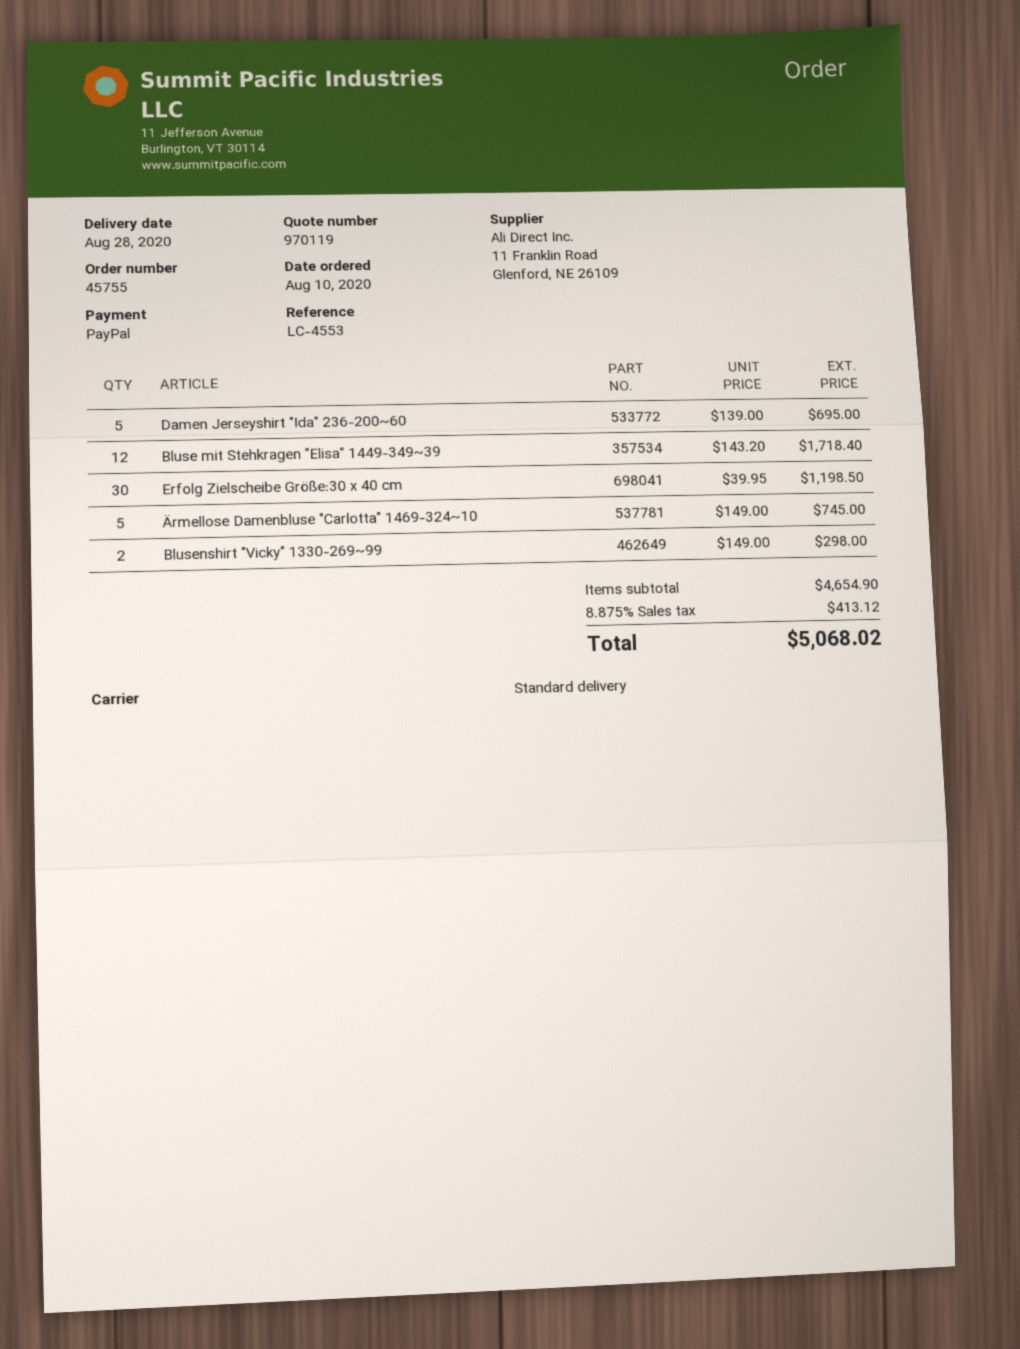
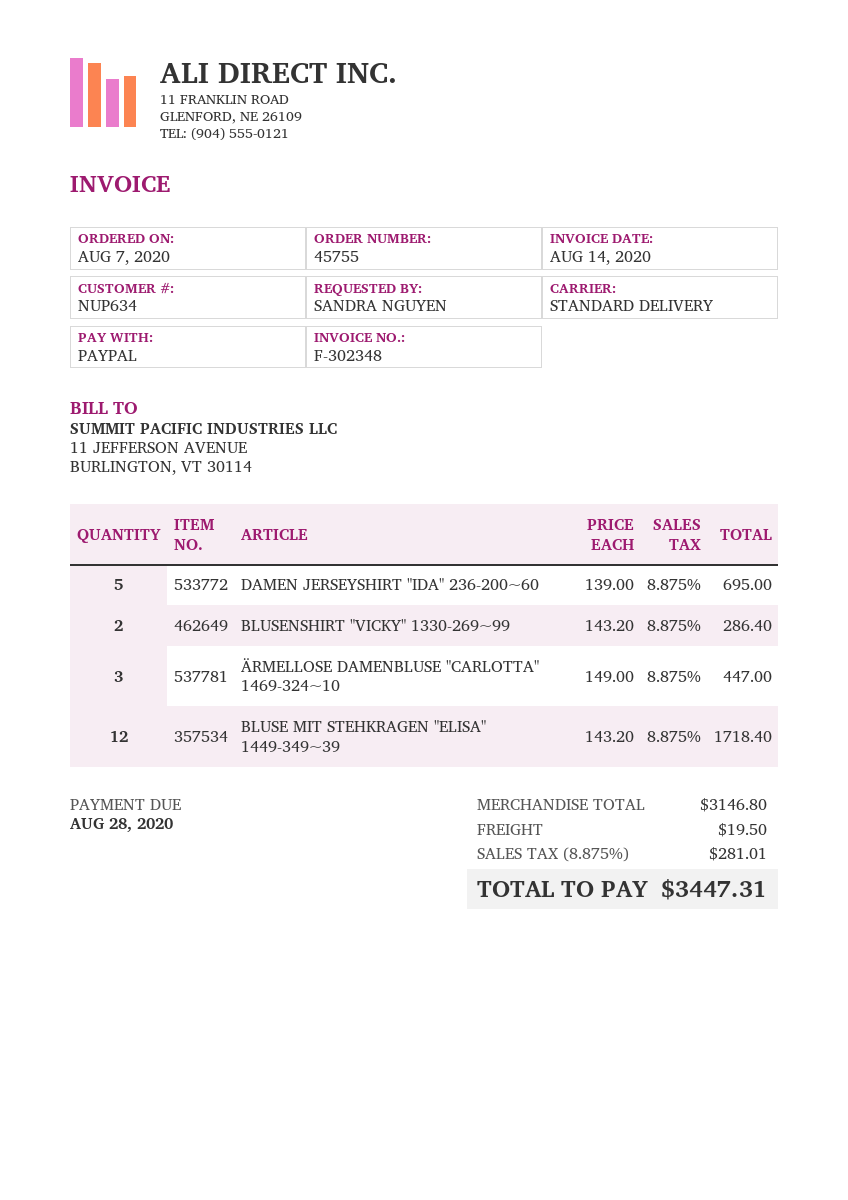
order date: 2020-08-10 -> 2020-08-07
Erfolg Zielscheibe Größe:30 x 40 cm: 30 x 39.95 = 1198.50 -> none
Ärmellose Damenbluse "Carlotta" 1469-324~10: 5 x 149.00 = 745.00 -> 3 x 149.00 = 447.00
Blusenshirt "Vicky" 1330-269~99: 2 x 149.00 = 298.00 -> 2 x 143.20 = 286.40
subtotal: 4654.90 -> 3146.80
shipping: none -> 19.50
tax: 8.875% = 413.12 -> 8.875% = 281.01
total: 5068.02 -> 3447.31

